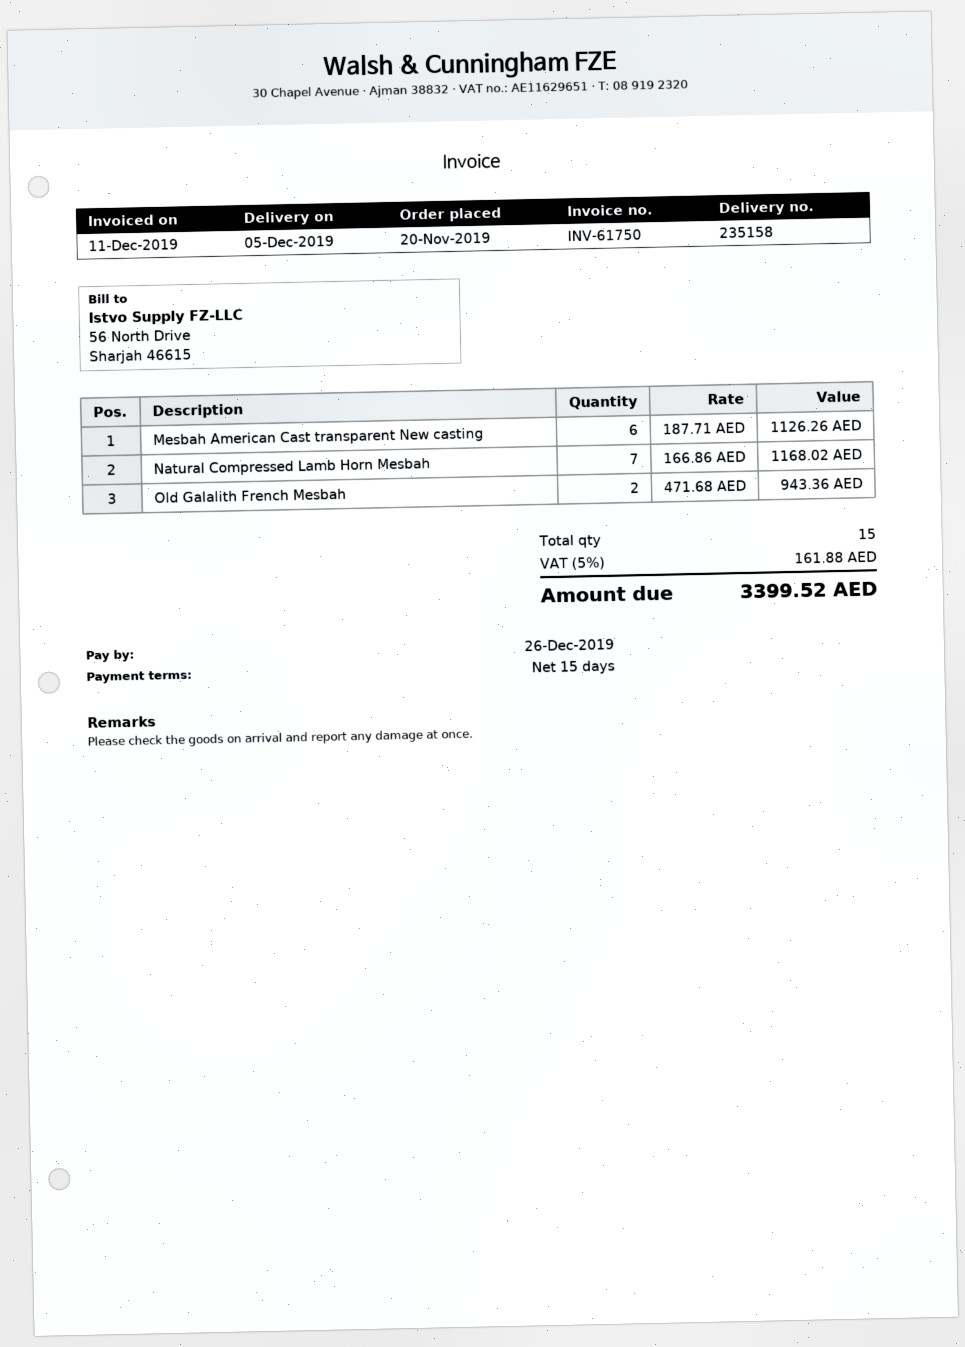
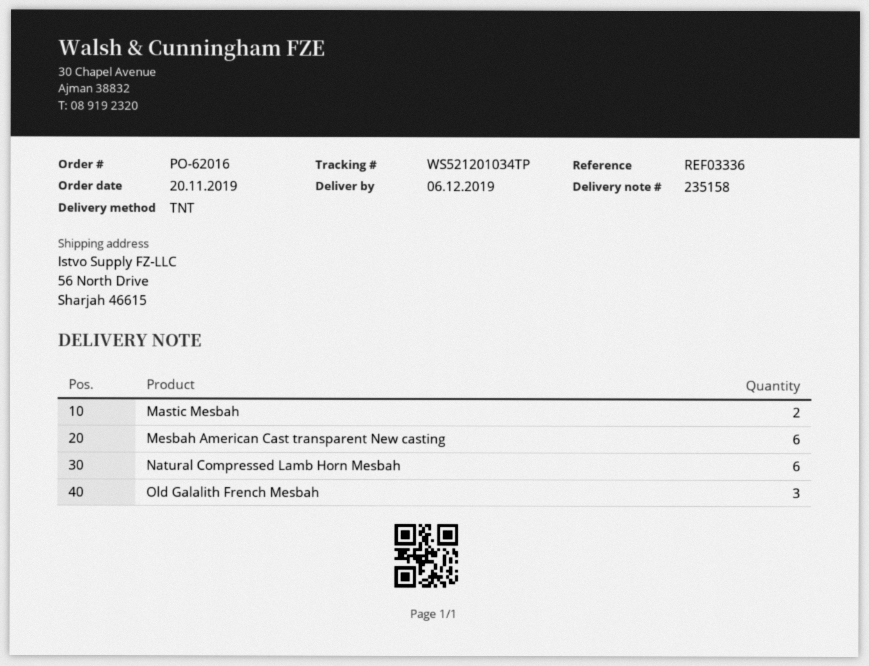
delivery date: 2019-12-05 -> 2019-12-06
Natural Compressed Lamb Horn Mesbah: 7 -> 6
Old Galalith French Mesbah: 2 -> 3
Mastic Mesbah: none -> 2

